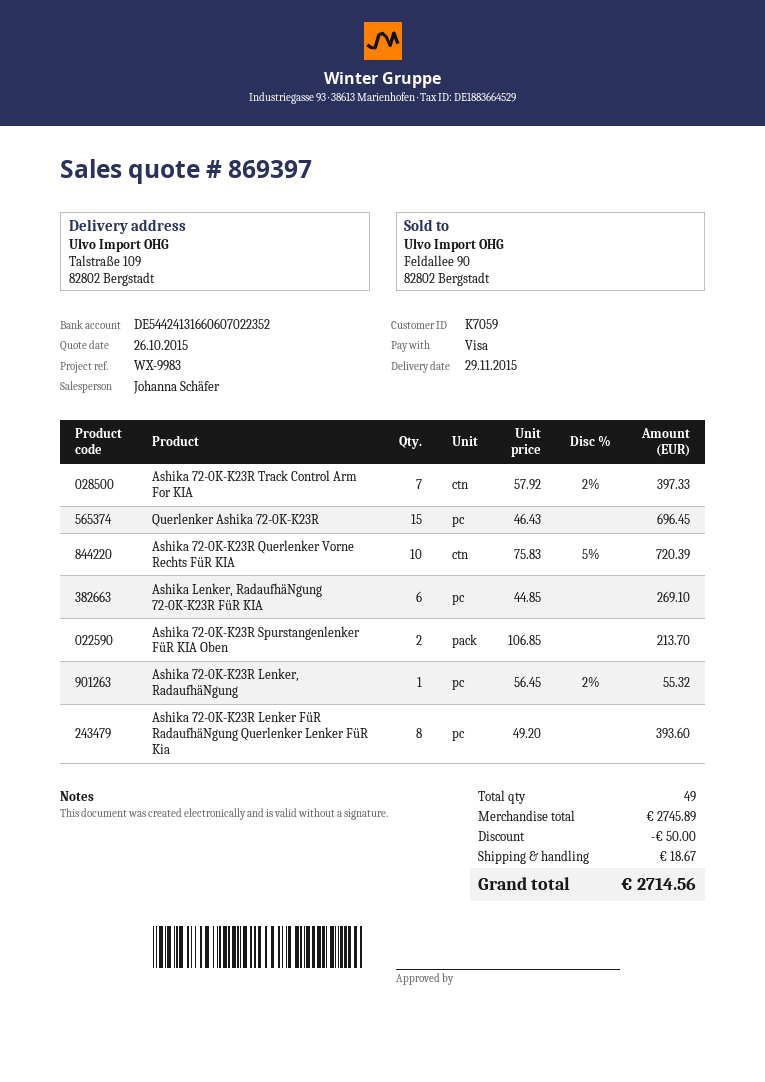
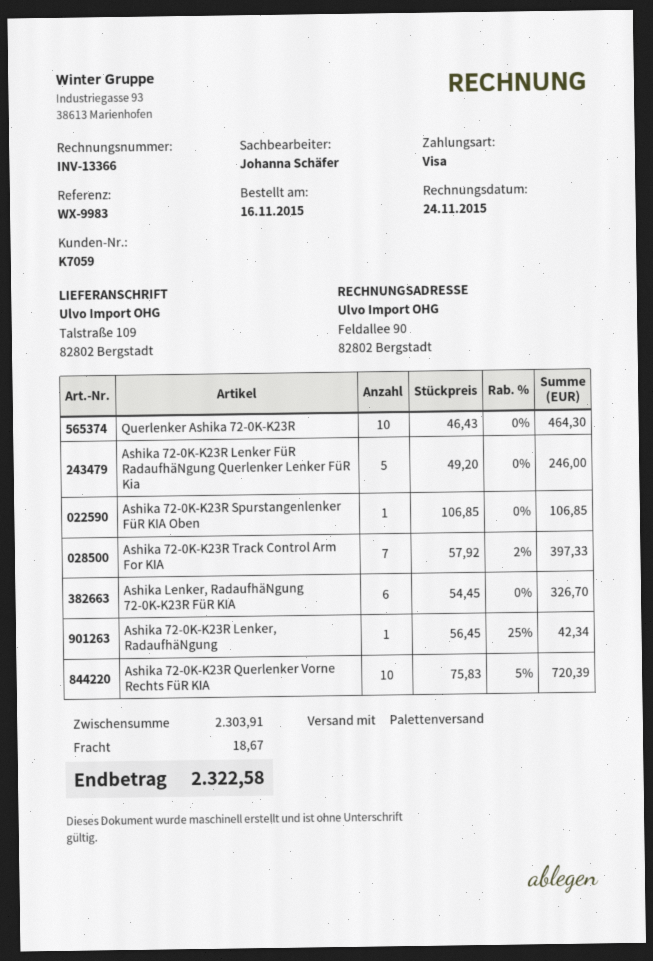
Querlenker Ashika 72-0K-K23R: 15 x 46.43 = 696.45 -> 10 x 46.43 = 464.30
Ashika Lenker, RadaufhäNgung 72-0K-K23R FüR KIA: 6 x 44.85 = 269.10 -> 6 x 54.45 = 326.70
Ashika 72-0K-K23R Spurstangenlenker FüR KIA Oben: 2 x 106.85 = 213.70 -> 1 x 106.85 = 106.85
Ashika 72-0K-K23R Lenker, RadaufhäNgung: 1 x 56.45 - 2% = 55.32 -> 1 x 56.45 - 25% = 42.34
Ashika 72-0K-K23R Lenker FüR RadaufhäNgung Querlenker Lenker FüR Kia: 8 x 49.20 = 393.60 -> 5 x 49.20 = 246.00
subtotal: 2745.89 -> 2303.91
discount: 50.00 -> none
total: 2714.56 -> 2322.58

